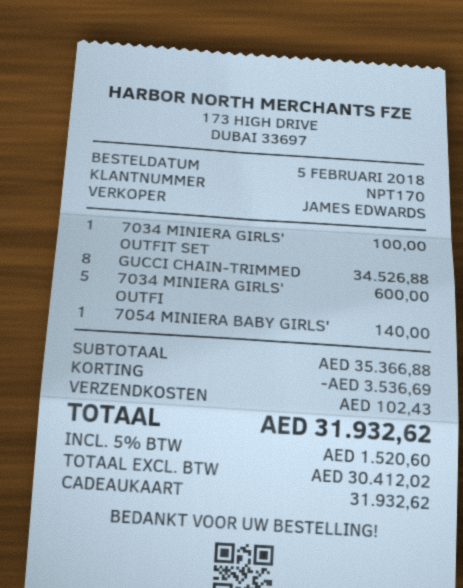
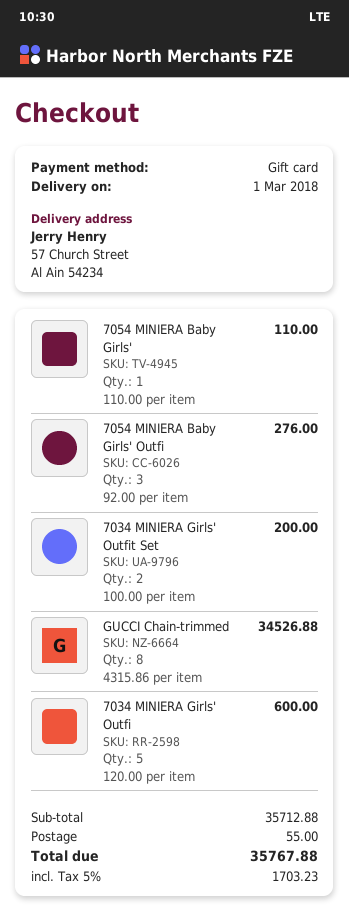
7034 MINIERA GIRLS' OUTFIT SET: 1 for 100.00 -> 2 for 200.00
7054 MINIERA BABY GIRLS': 1 for 140.00 -> 1 for 110.00
7054 MINIERA Baby Girls' Outfi: none -> 3 for 276.00
subtotal: 35366.88 -> 35712.88
discount: 3536.69 -> none
shipping: 102.43 -> 55.00
tax: 5% = 1520.60 -> 5% = 1703.23
total: 31932.62 -> 35767.88

